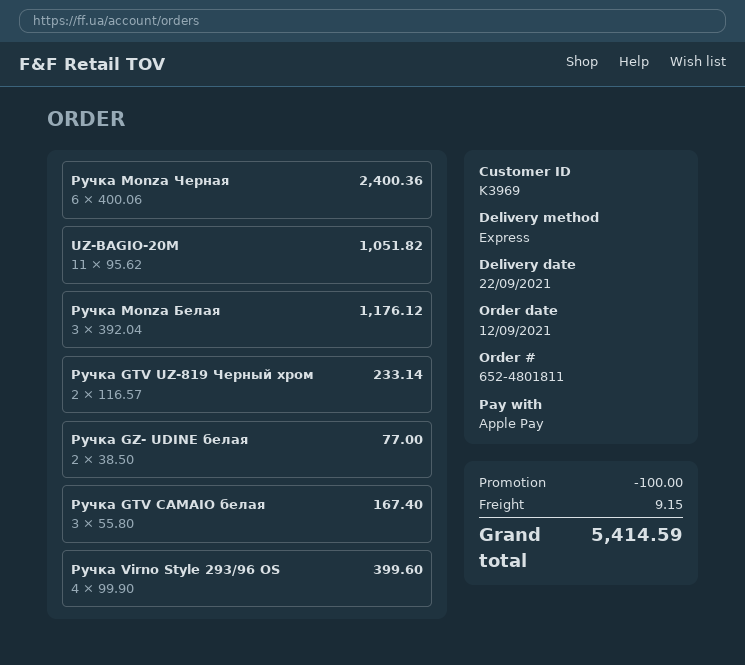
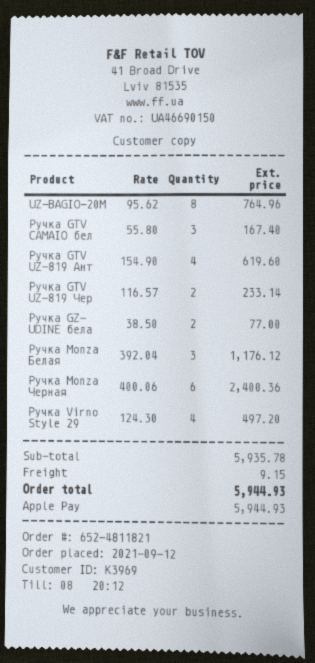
order number: 652-4801811 -> 652-4811821
UZ-BAGIO-20M: 11 x 95.62 = 1051.82 -> 8 x 95.62 = 764.96
Ручка Virno Style 293/96 OS: 4 x 99.90 = 399.60 -> 4 x 124.30 = 497.20
Ручка GTV UZ-819 Ант: none -> 4 x 154.90 = 619.60
discount: 100.00 -> none
total: 5414.59 -> 5944.93

